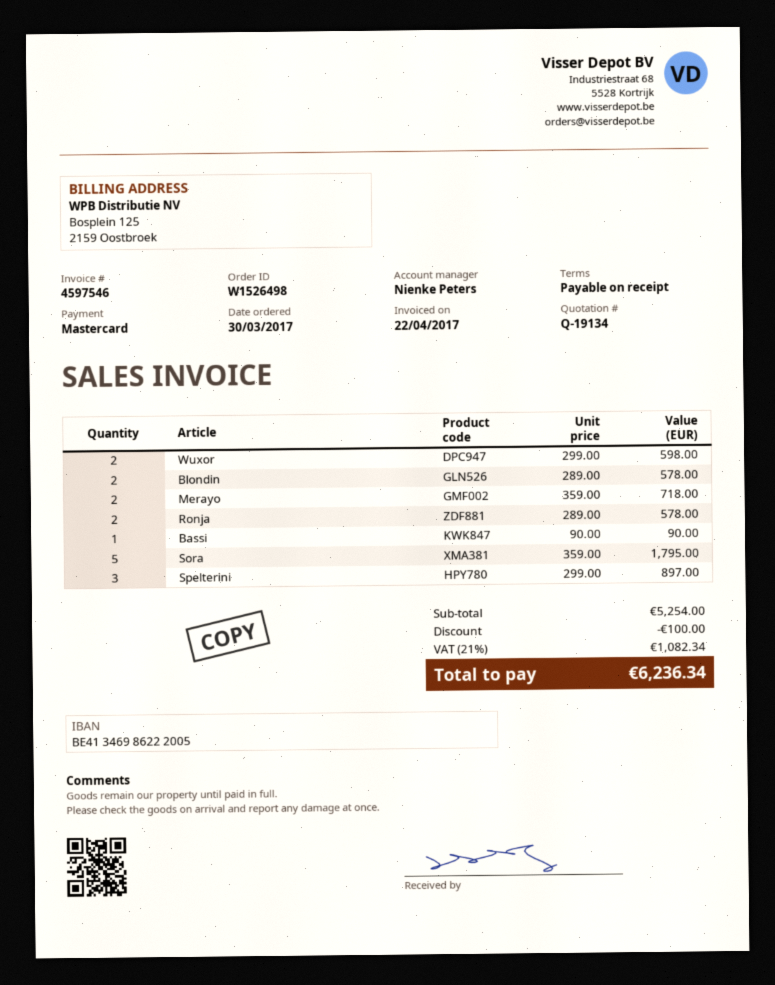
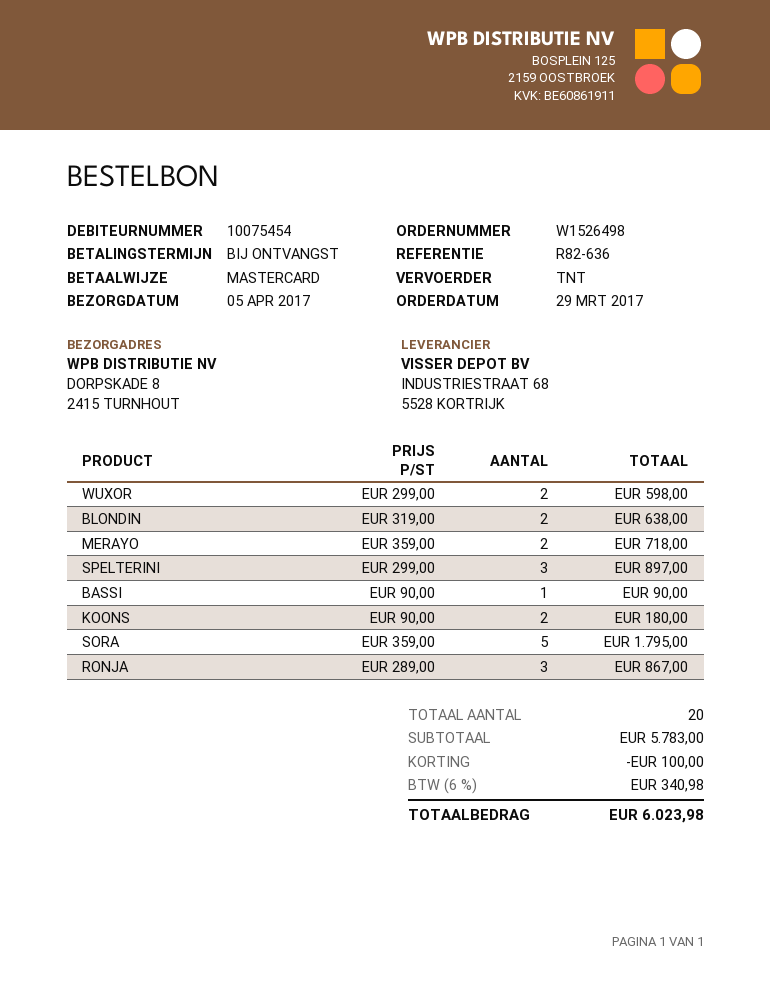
order date: 2017-03-30 -> 2017-03-29
Blondin: 2 x 289.00 = 578.00 -> 2 x 319.00 = 638.00
Ronja: 2 x 289.00 = 578.00 -> 3 x 289.00 = 867.00
KOONS: none -> 2 x 90.00 = 180.00
subtotal: 5254.00 -> 5783.00
tax: 21% = 1082.34 -> 6% = 340.98
total: 6236.34 -> 6023.98

